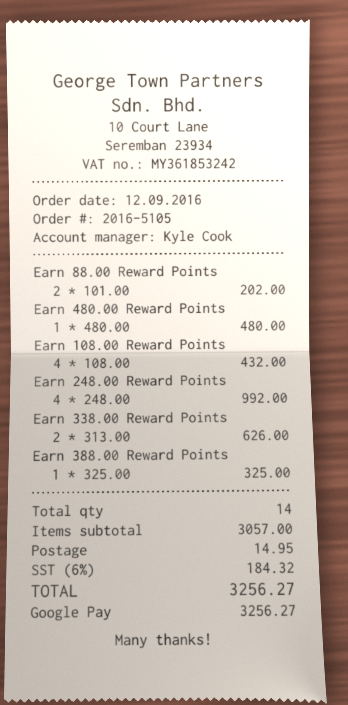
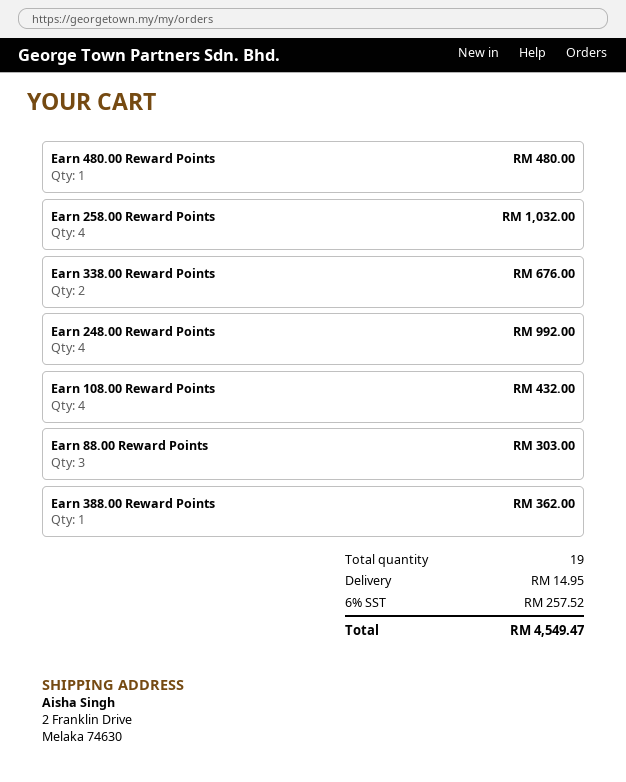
Earn 88.00 Reward Points: 2 for 202.00 -> 3 for 303.00
Earn 338.00 Reward Points: 2 for 626.00 -> 2 for 676.00
Earn 388.00 Reward Points: 1 for 325.00 -> 1 for 362.00
Earn 258.00 Reward Points: none -> 4 for 1032.00
total quantity: 14 -> 19
tax: 6% = 184.32 -> 6% = 257.52
total: 3256.27 -> 4549.47

